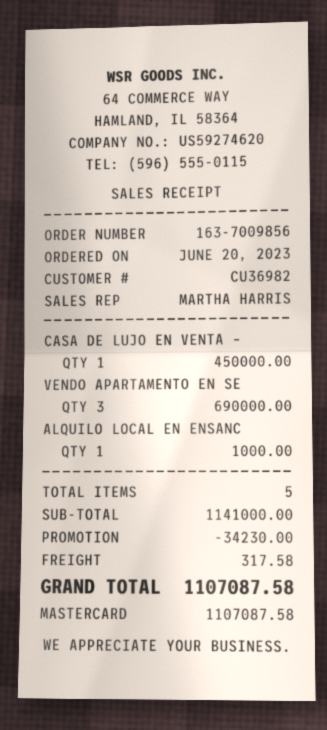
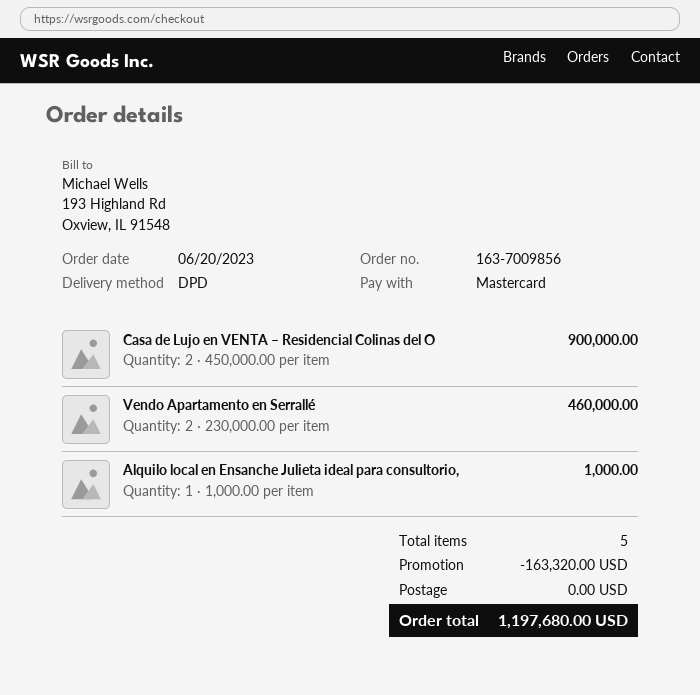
CASA DE LUJO EN VENTA –: 1 for 450000.00 -> 2 for 900000.00
VENDO APARTAMENTO EN SE: 3 for 690000.00 -> 2 for 460000.00
discount: 34230.00 -> 163320.00
shipping: 317.58 -> 0.00
total: 1107087.58 -> 1197680.00

